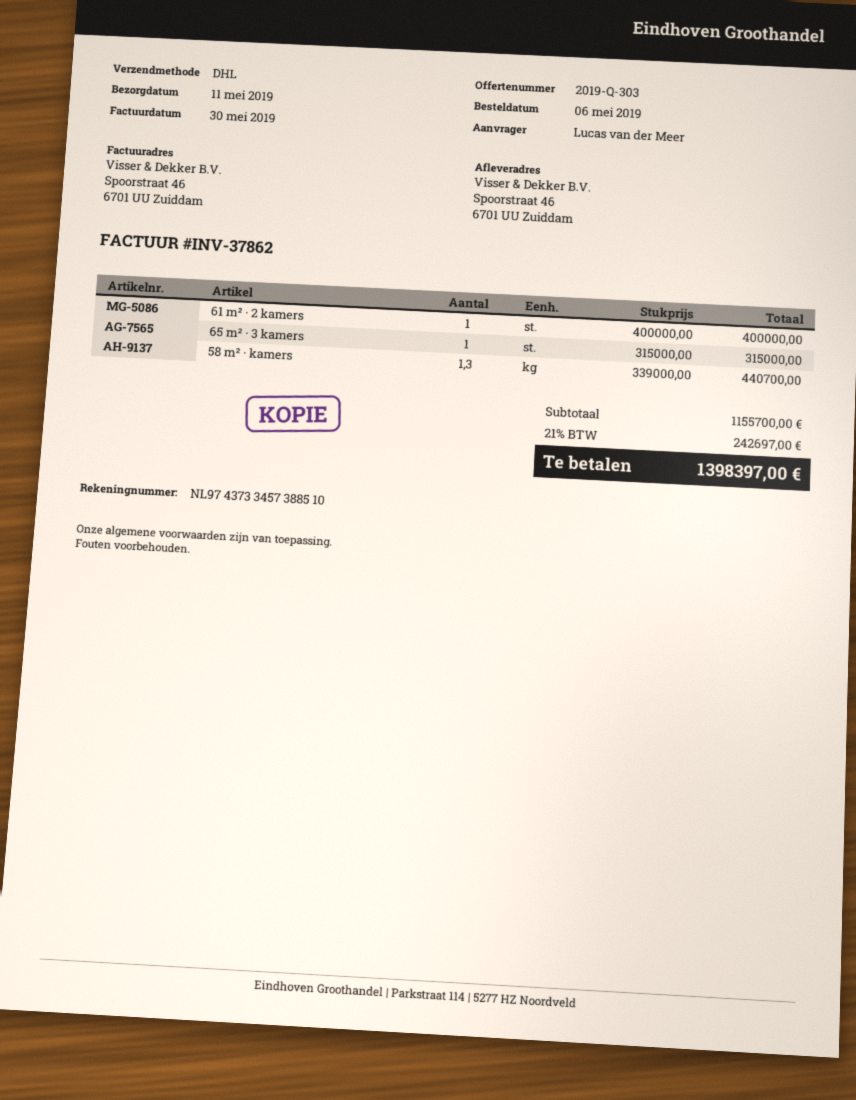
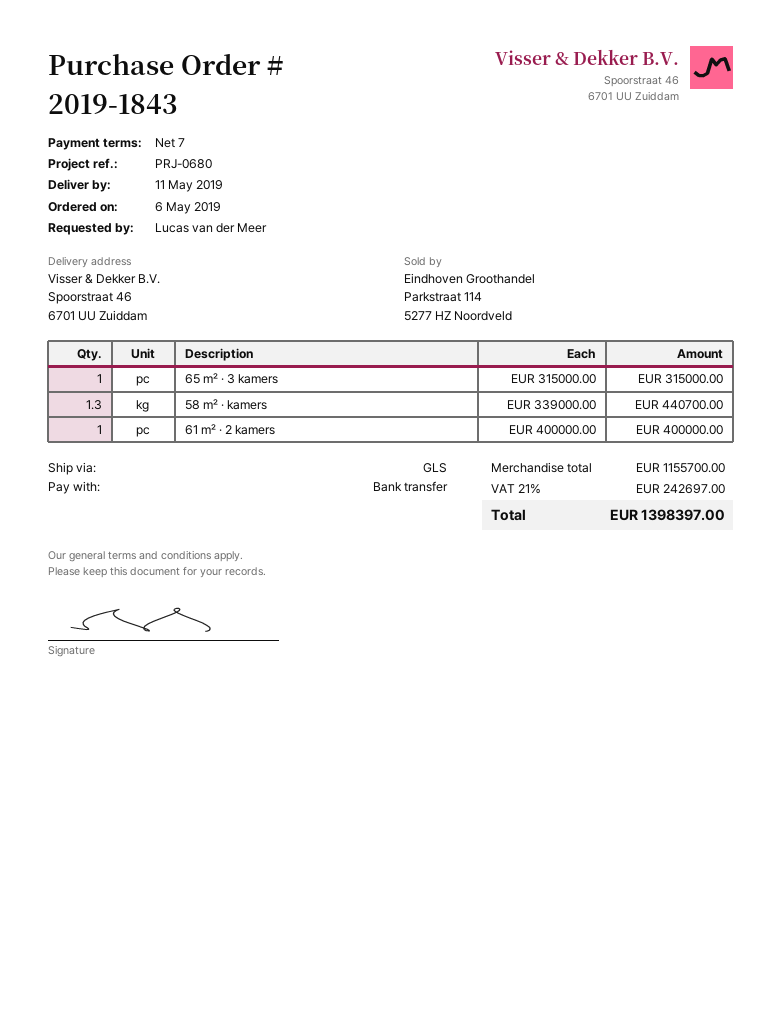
shipping method: DHL -> GLS

